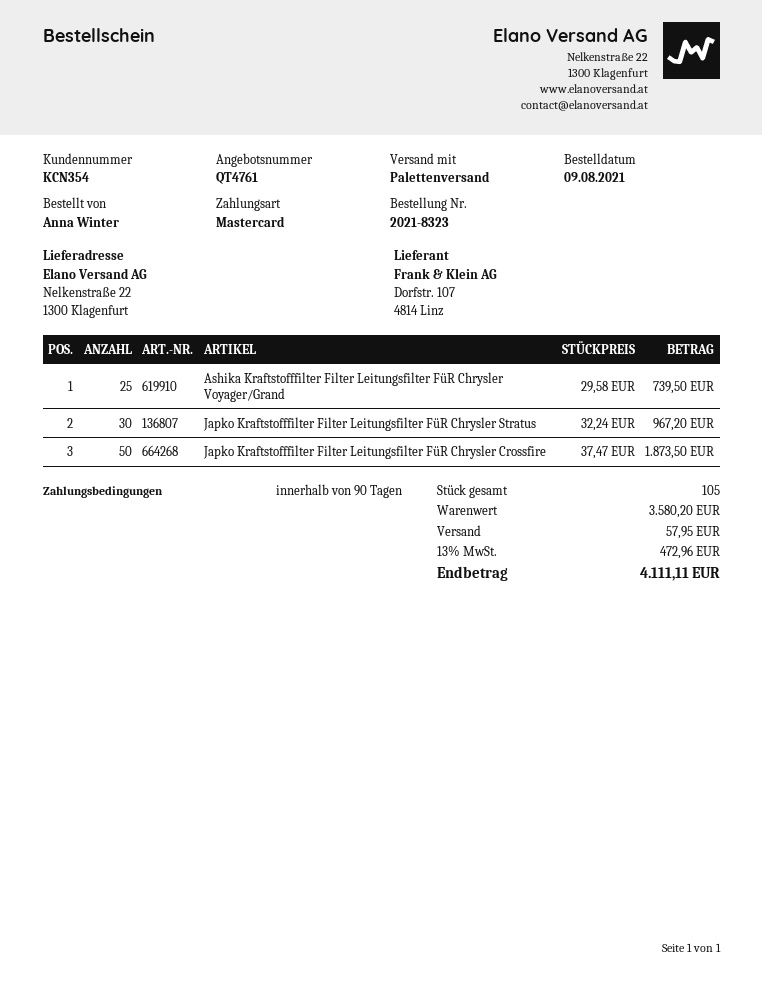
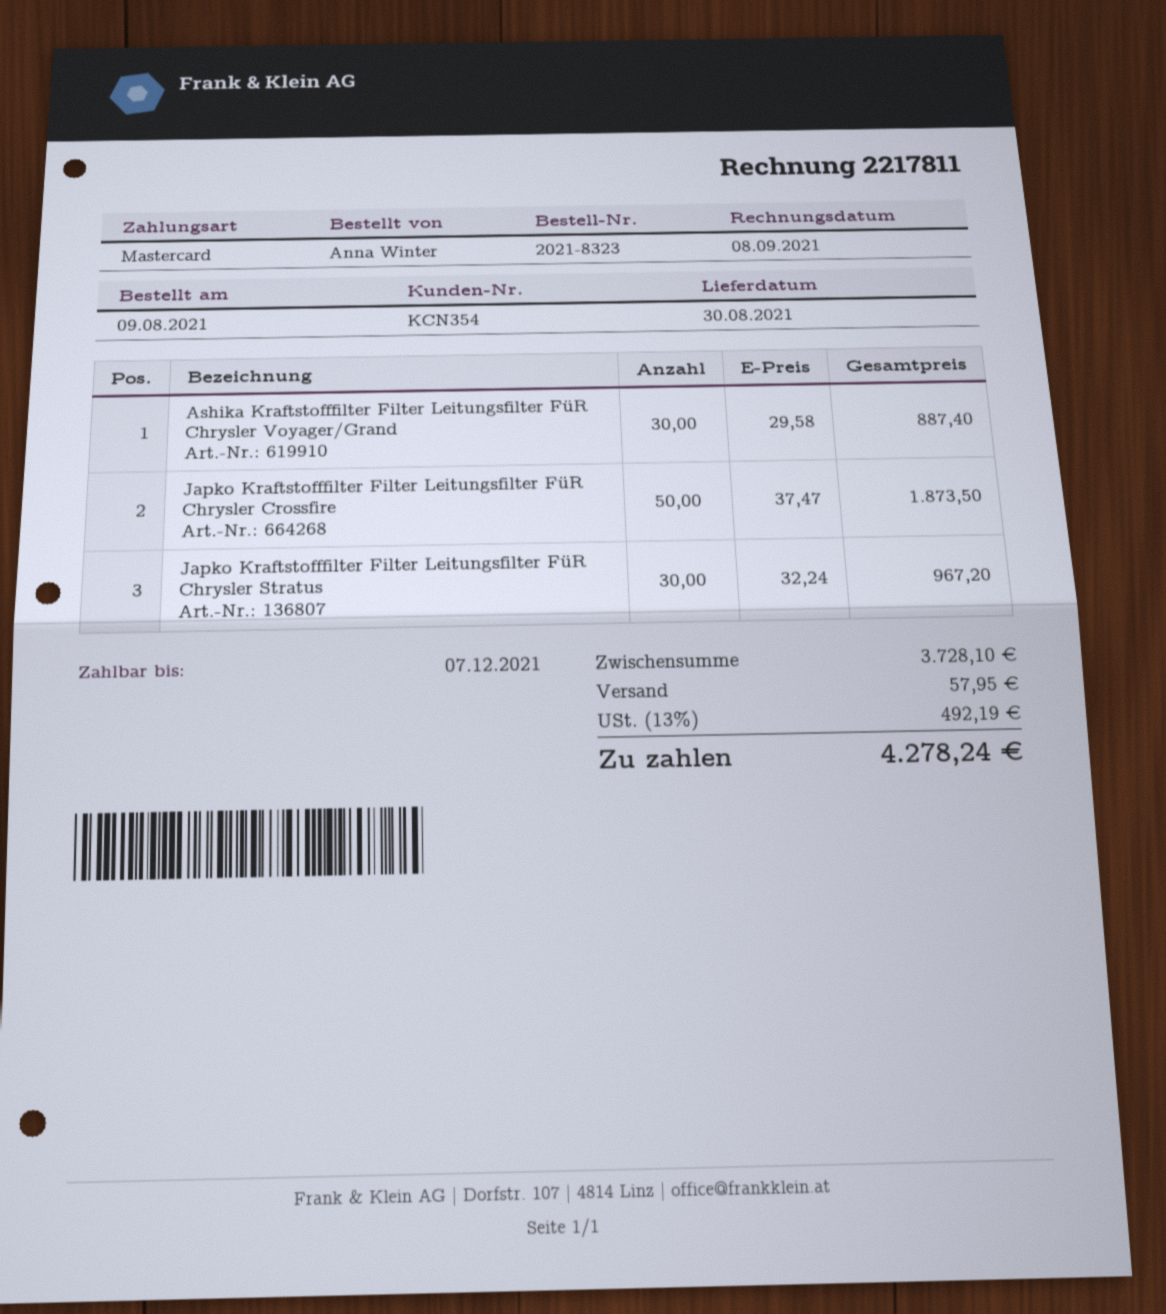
Ashika Kraftstofffilter Filter Leitungsfilter FüR Chrysler Voyager/Grand: 25 x 29.58 = 739.50 -> 30 x 29.58 = 887.40
subtotal: 3580.20 -> 3728.10
tax: 13% = 472.96 -> 13% = 492.19
total: 4111.11 -> 4278.24

